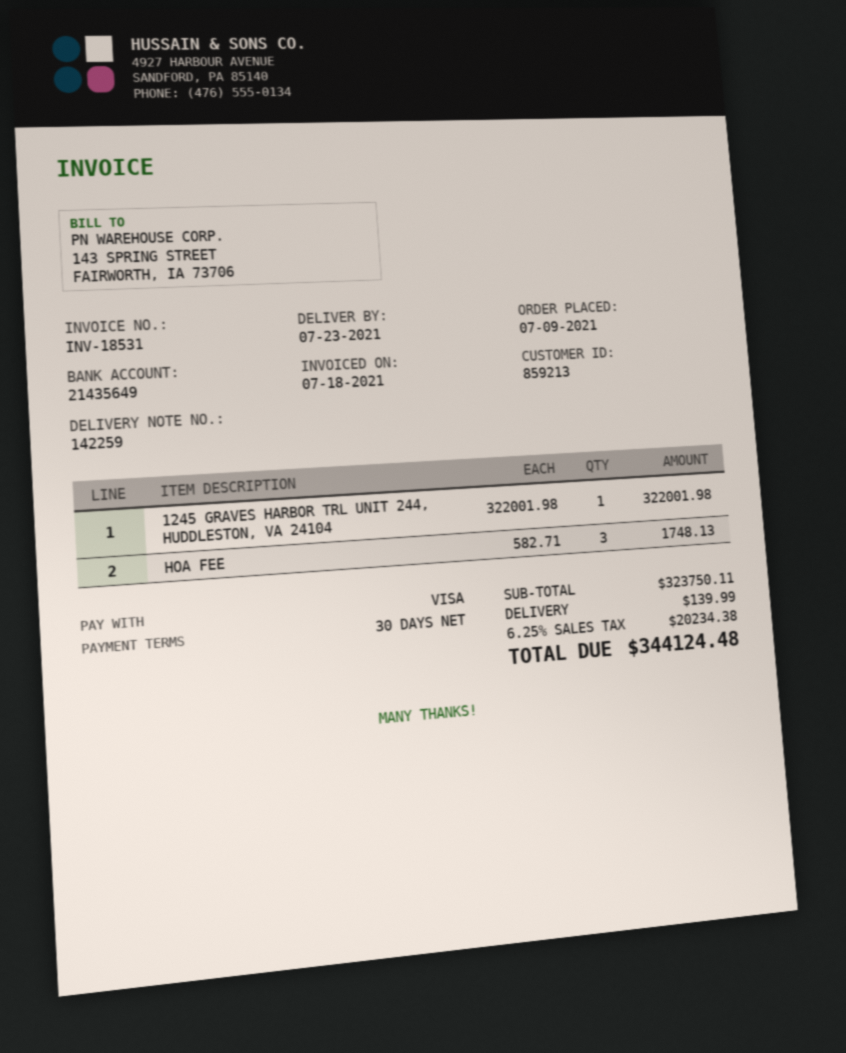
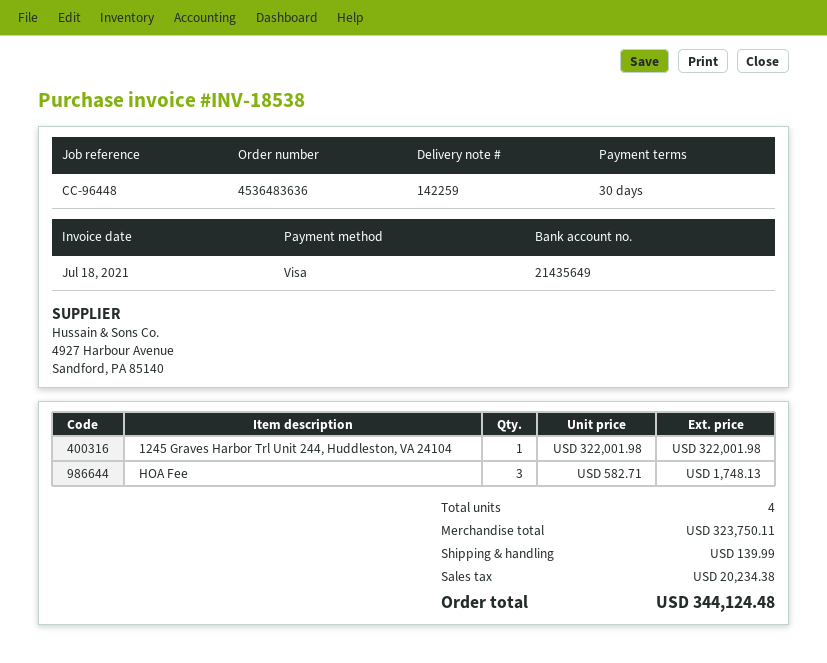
invoice number: INV-18531 -> INV-18538

